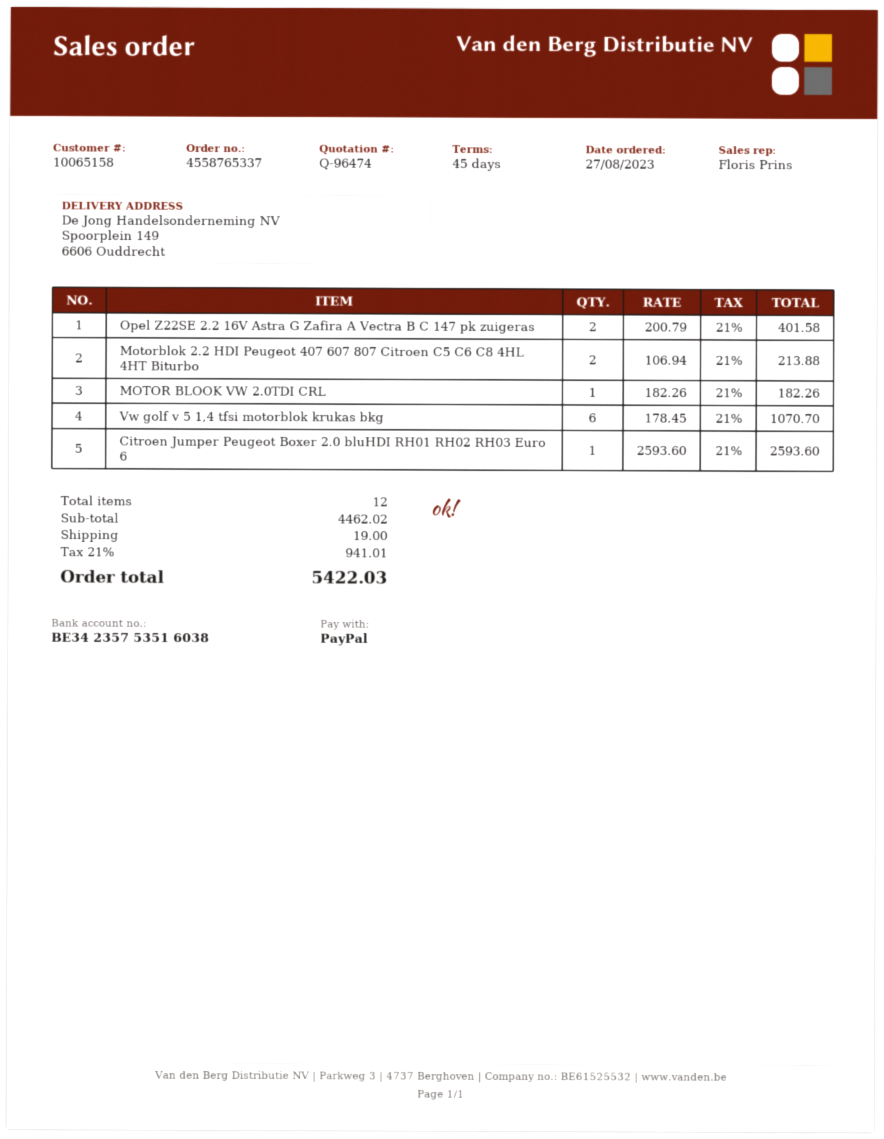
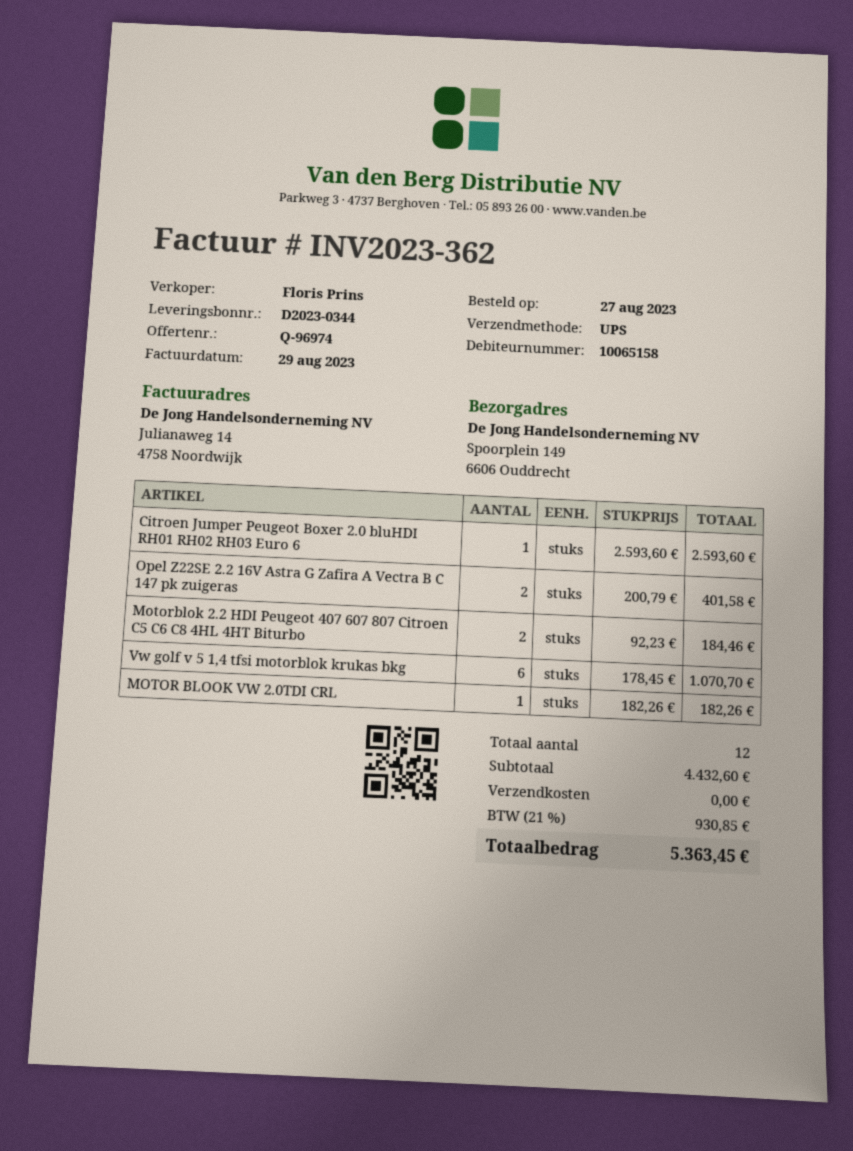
quote number: Q-96474 -> Q-96974
Motorblok 2.2 HDI Peugeot 407 607 807 Citroen C5 C6 C8 4HL 4HT Biturbo: 2 x 106.94 = 213.88 -> 2 x 92.23 = 184.46
subtotal: 4462.02 -> 4432.60
shipping: 19.00 -> 0.00
tax: 21% = 941.01 -> 21% = 930.85
total: 5422.03 -> 5363.45

